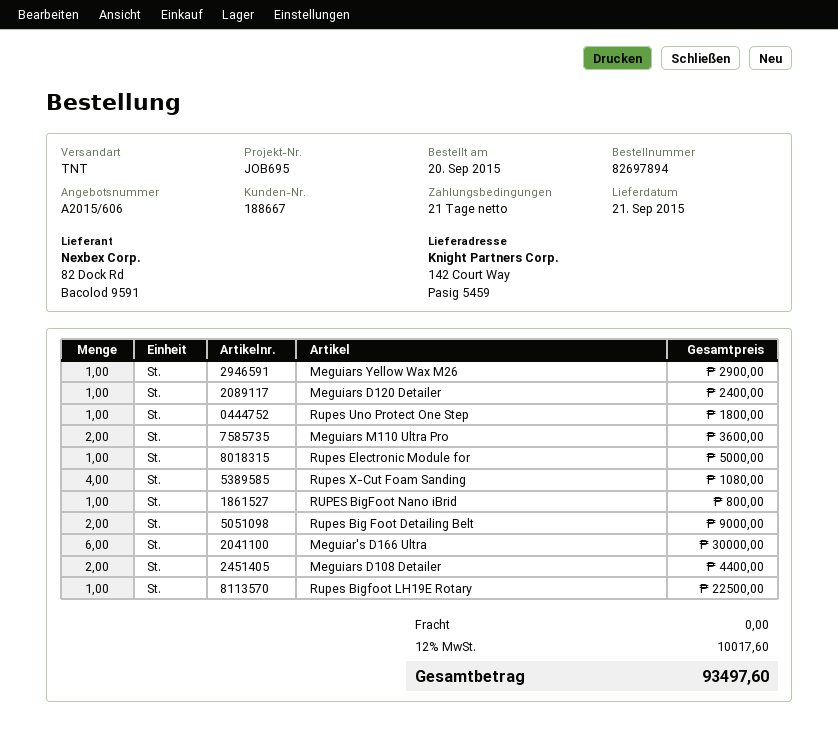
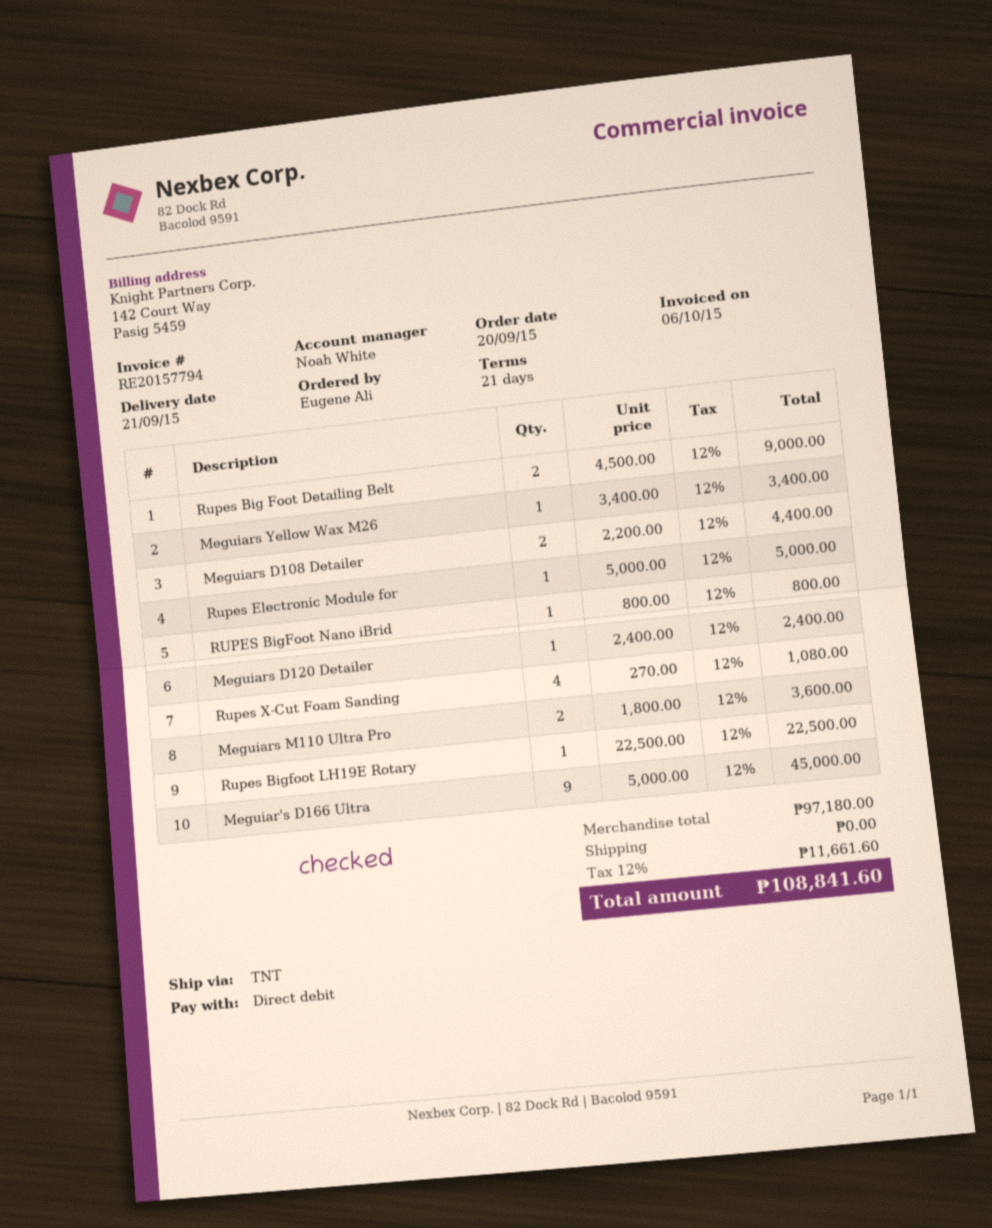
Meguiars Yellow Wax M26: 1 for 2900.00 -> 1 for 3400.00
Rupes Uno Protect One Step: 1 for 1800.00 -> none
Meguiar's D166 Ultra: 6 for 30000.00 -> 9 for 45000.00
tax: 12% = 10017.60 -> 12% = 11661.60
total: 93497.60 -> 108841.60

